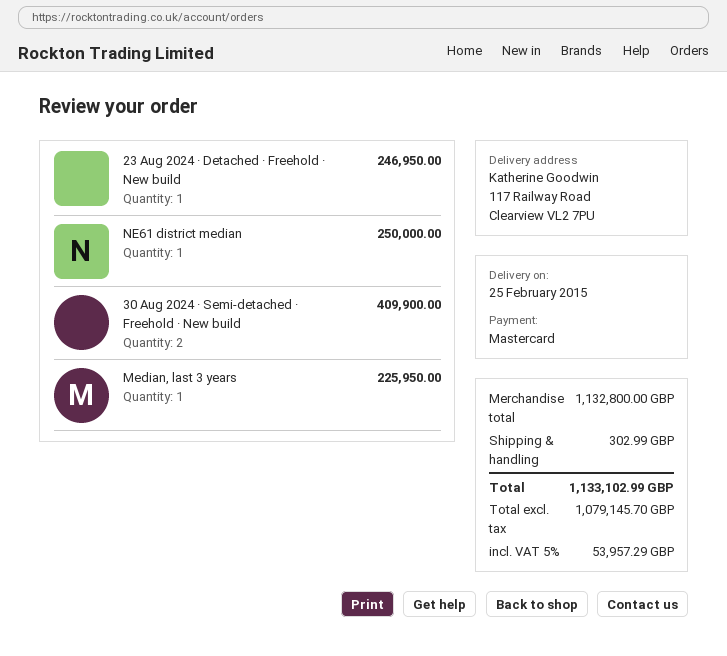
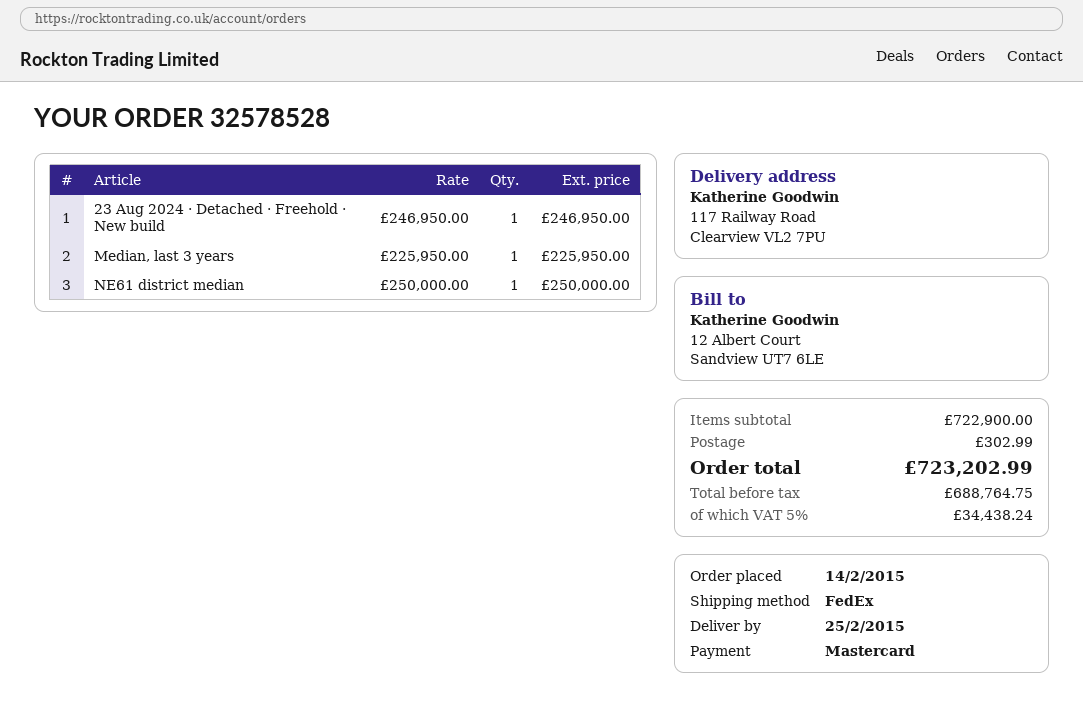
30 Aug 2024 · Semi-detached · Freehold · New build: 2 for 409900.00 -> none
subtotal: 1132800.00 -> 722900.00
net: 1079145.70 -> 688764.75
tax: 5% = 53957.29 -> 5% = 34438.24
total: 1133102.99 -> 723202.99

